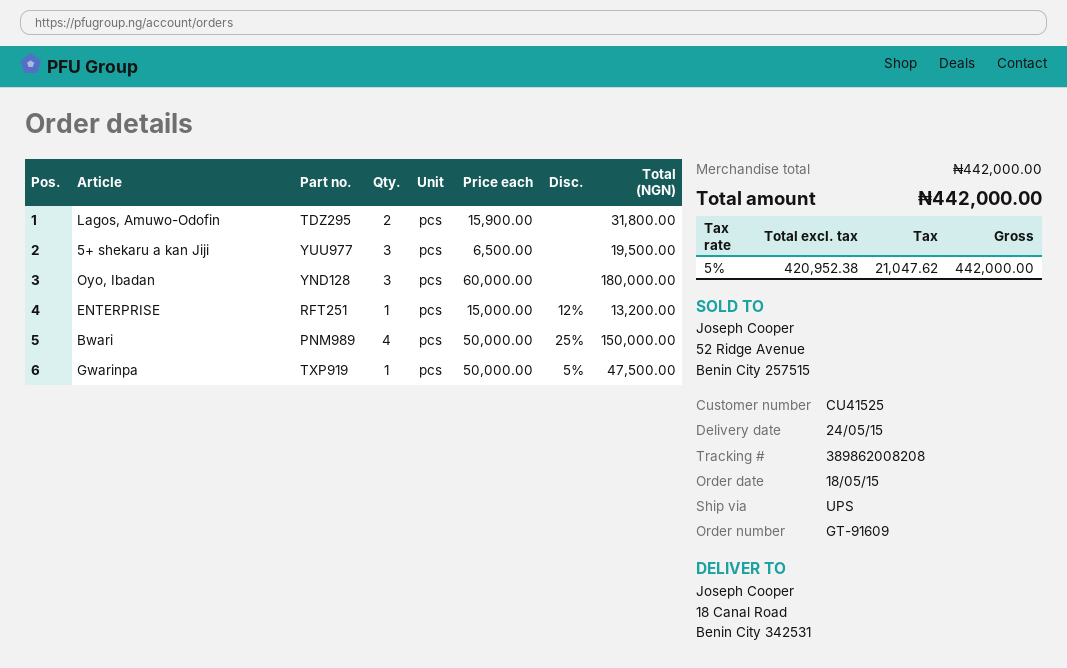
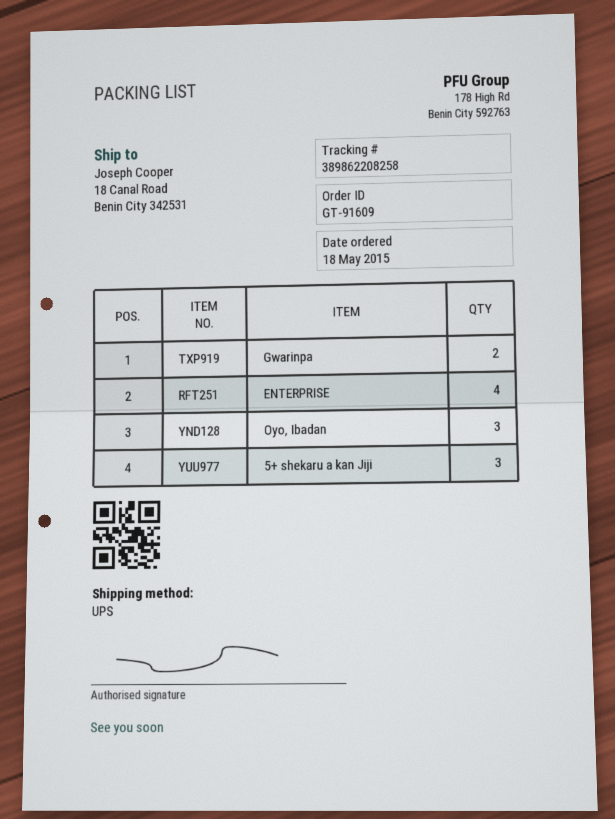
tracking number: 389862008208 -> 389862208258
Lagos, Amuwo-Odofin: 2 -> none
ENTERPRISE: 1 -> 4
Bwari: 4 -> none
Gwarinpa: 1 -> 2

